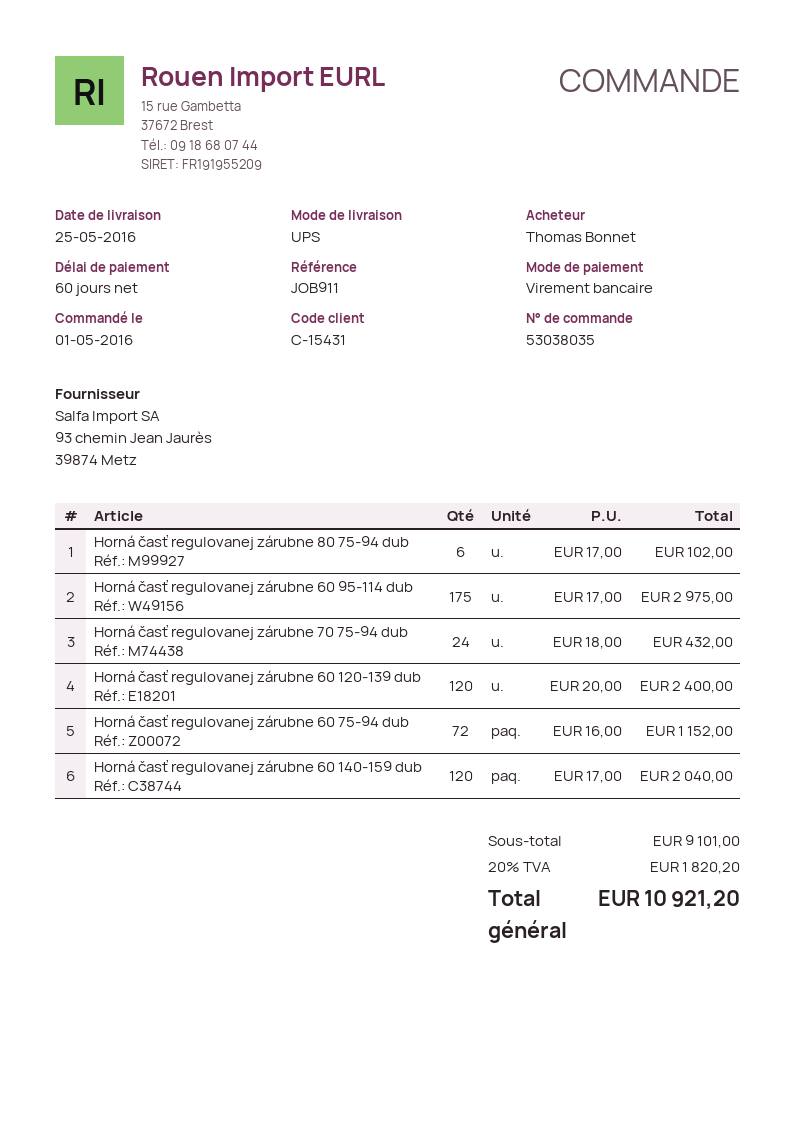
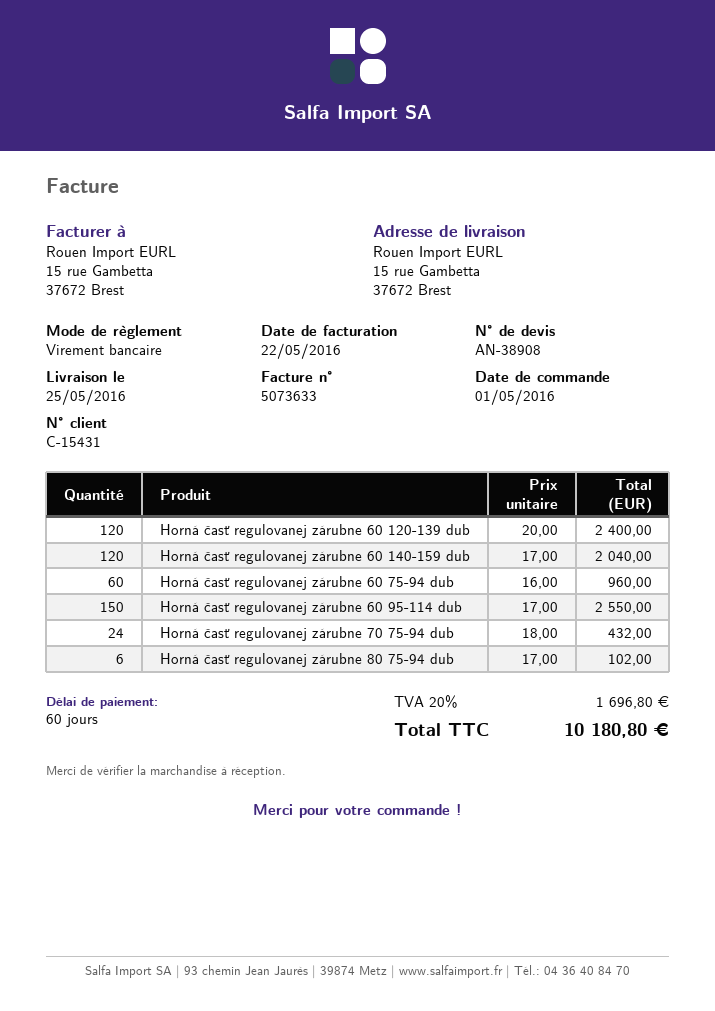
Horná časť regulovanej zárubne 60 95-114 dub: 175 x 17.00 = 2975.00 -> 150 x 17.00 = 2550.00
Horná časť regulovanej zárubne 60 75-94 dub: 72 x 16.00 = 1152.00 -> 60 x 16.00 = 960.00
tax: 20% = 1820.20 -> 20% = 1696.80
total: 10921.20 -> 10180.80

